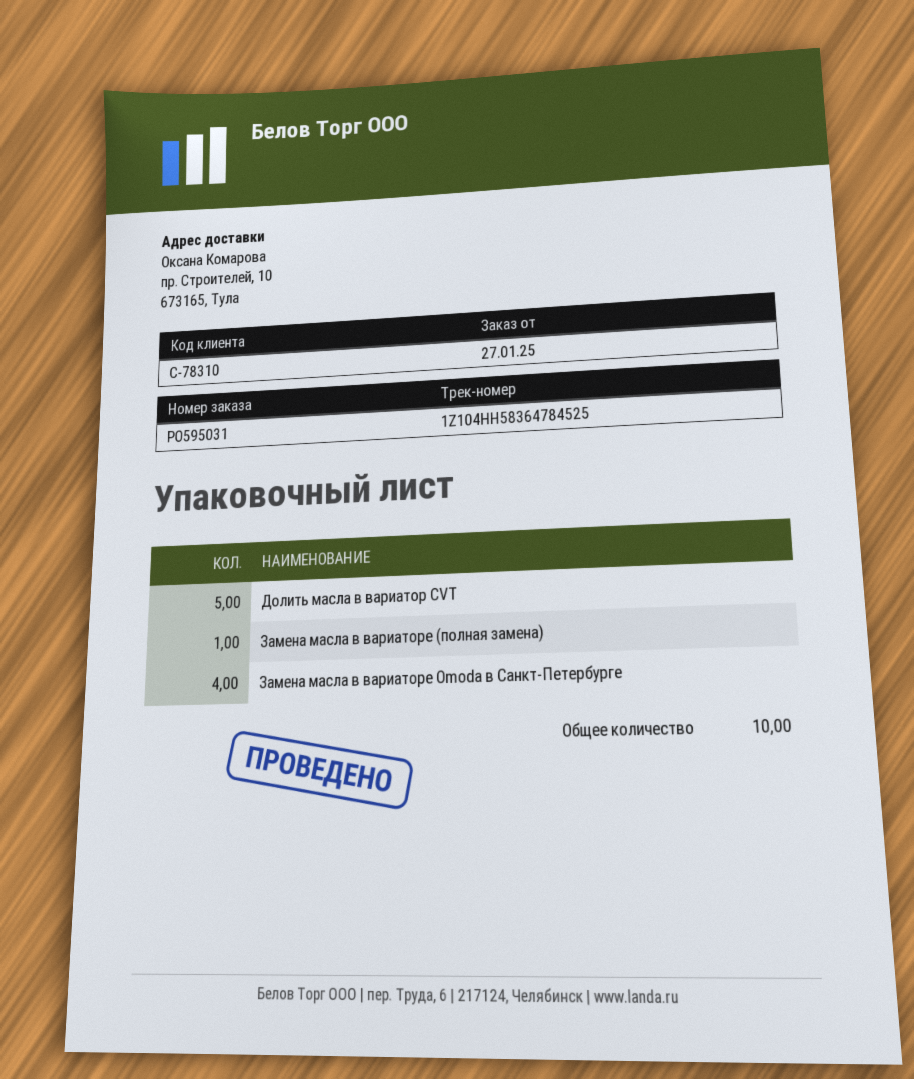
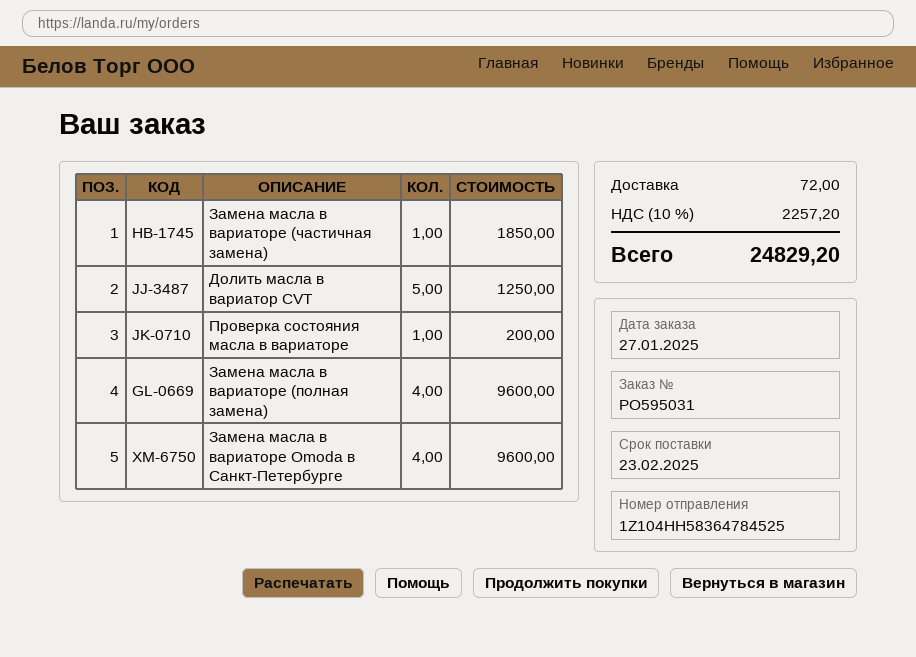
Замена масла в вариаторе (полная замена): 1 -> 4
Замена масла в вариаторе (частичная замена): none -> 1
Проверка состояния масла в вариаторе: none -> 1

